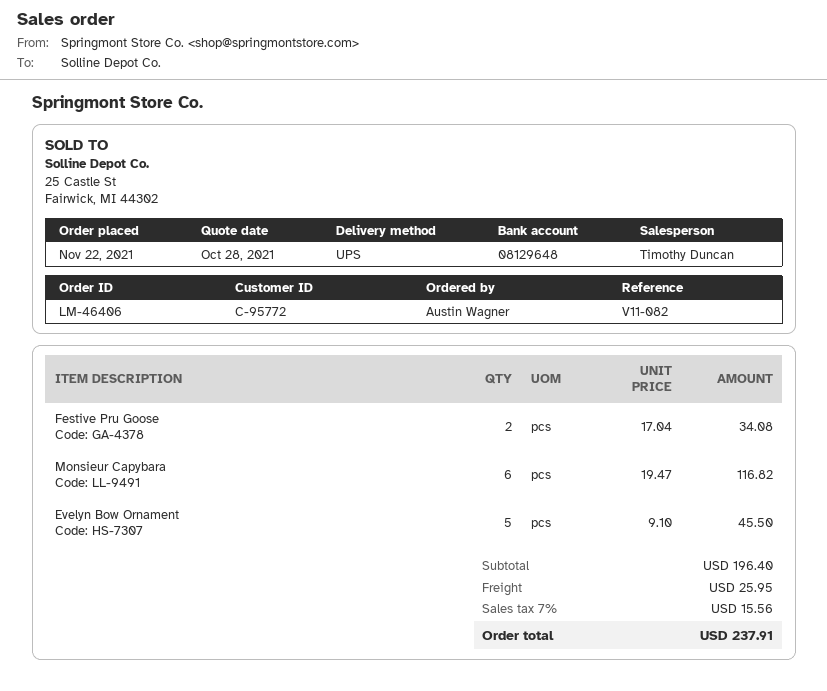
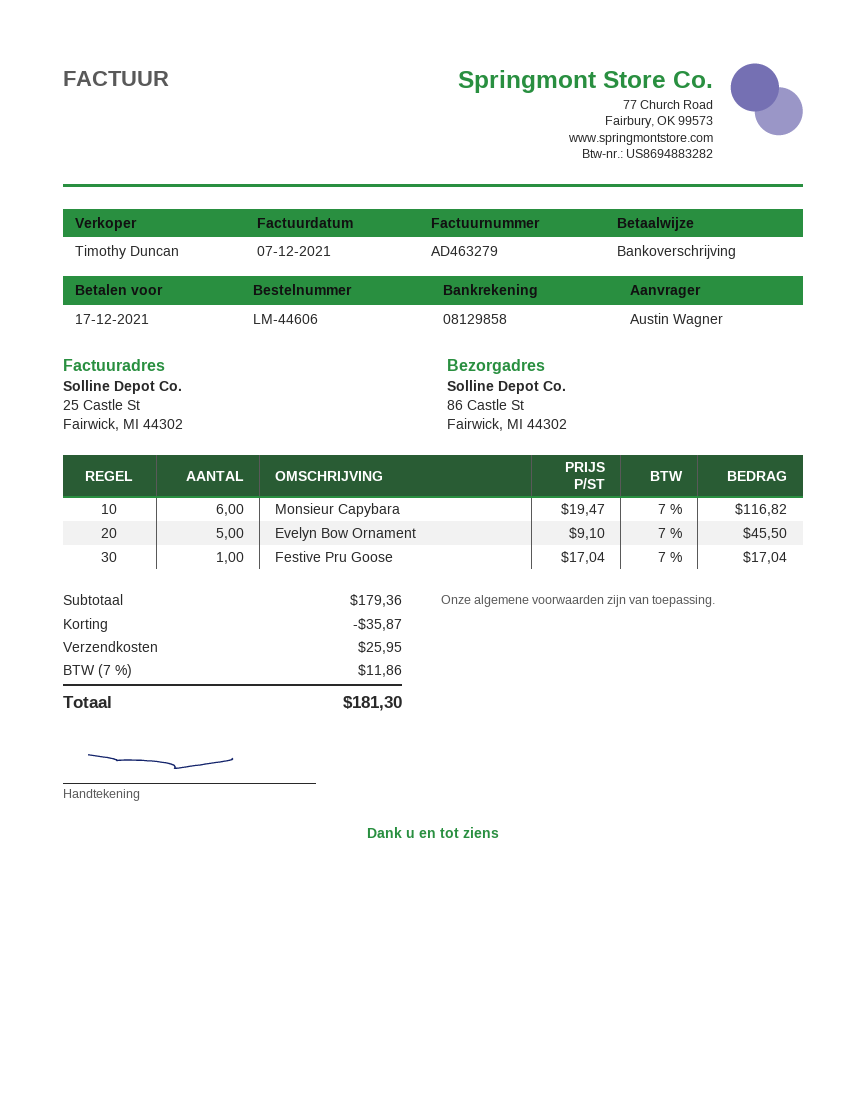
order number: LM-46406 -> LM-44606
bank account: 08129648 -> 08129858
Festive Pru Goose: 2 x 17.04 = 34.08 -> 1 x 17.04 = 17.04
subtotal: 196.40 -> 179.36
discount: none -> 35.87
tax: 7% = 15.56 -> 7% = 11.86
total: 237.91 -> 181.30

